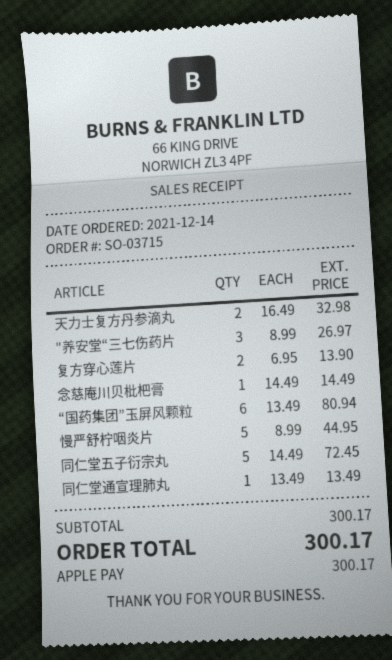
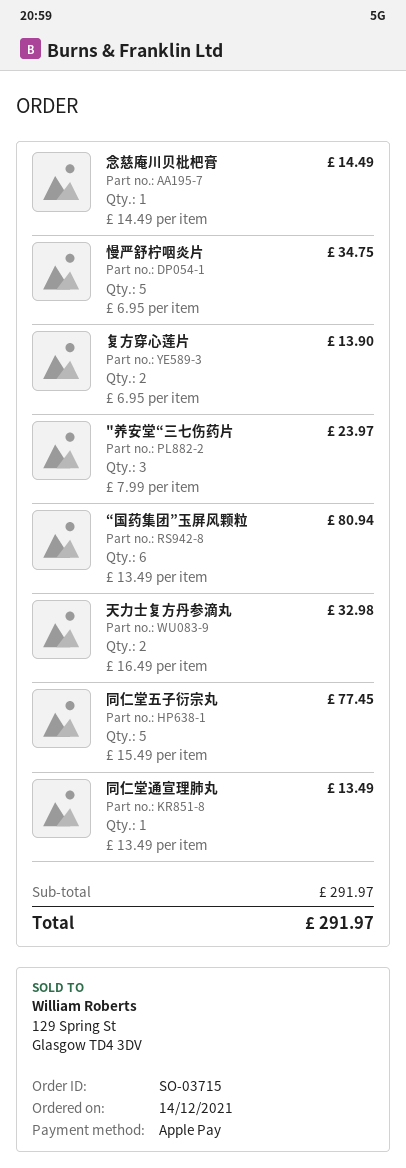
"养安堂“三七伤药片: 3 x 8.99 = 26.97 -> 3 x 7.99 = 23.97
慢严舒柠咽炎片: 5 x 8.99 = 44.95 -> 5 x 6.95 = 34.75
同仁堂五子衍宗丸: 5 x 14.49 = 72.45 -> 5 x 15.49 = 77.45
subtotal: 300.17 -> 291.97
total: 300.17 -> 291.97

